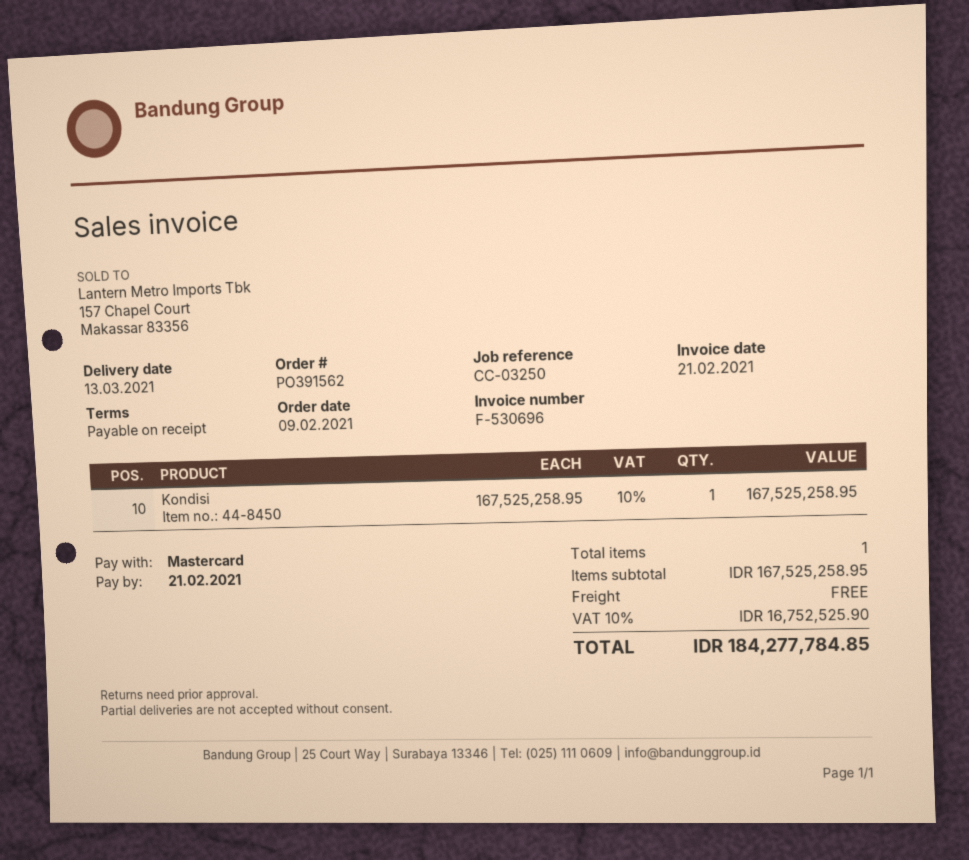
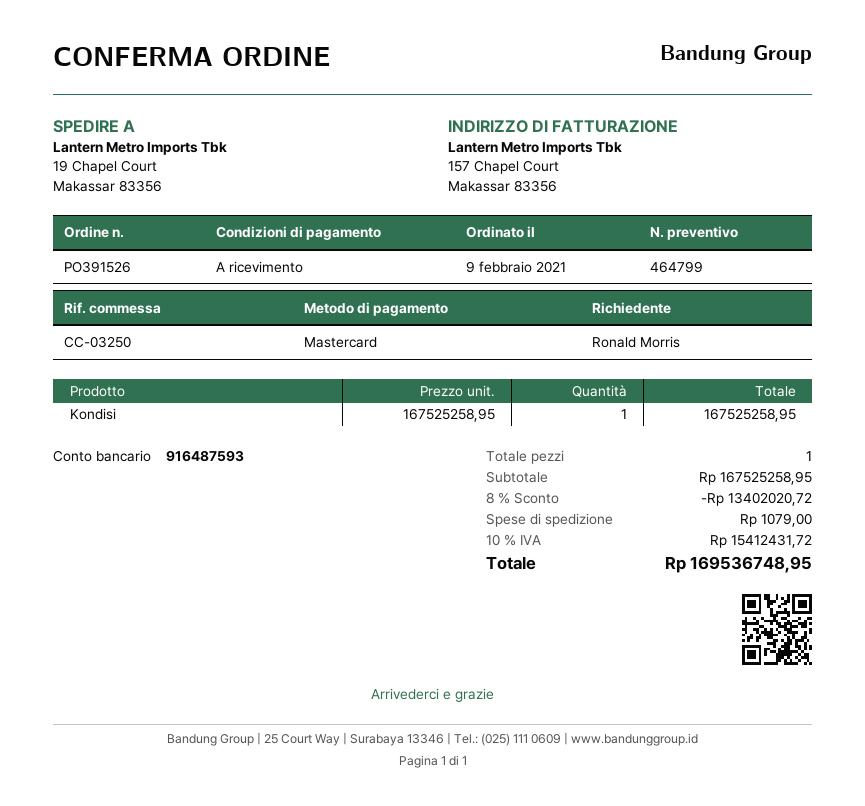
order number: PO391562 -> PO391526
discount: none -> 8% = 13402020.72
shipping: 0.00 -> 1079.00
tax: 10% = 16752525.90 -> 10% = 15412431.72
total: 184277784.85 -> 169536748.95

